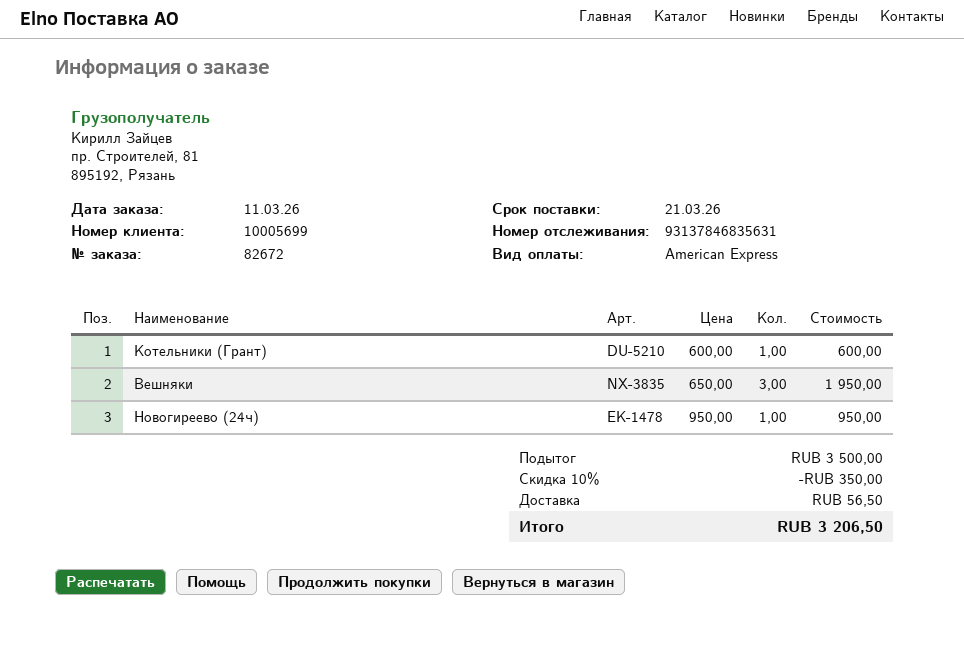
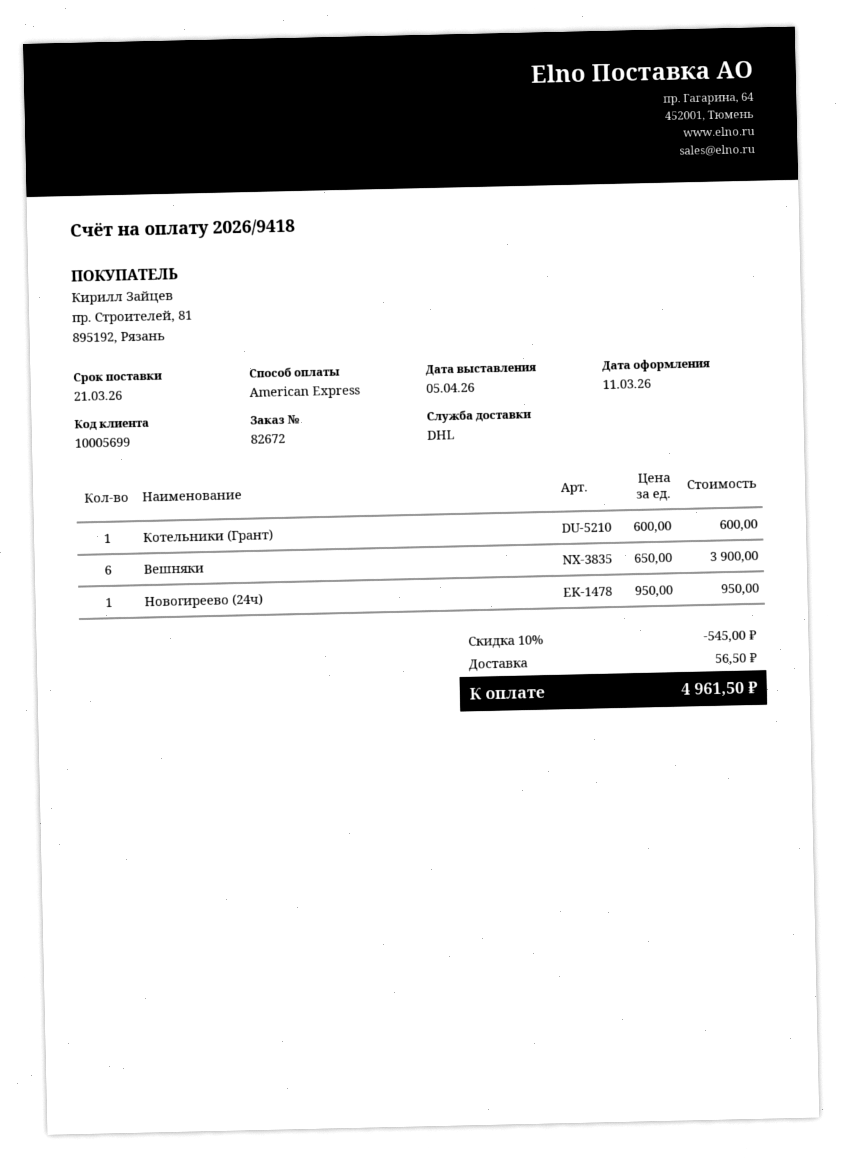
Вешняки: 3 x 650.00 = 1950.00 -> 6 x 650.00 = 3900.00
discount: 10% = 350.00 -> 10% = 545.00
total: 3206.50 -> 4961.50

